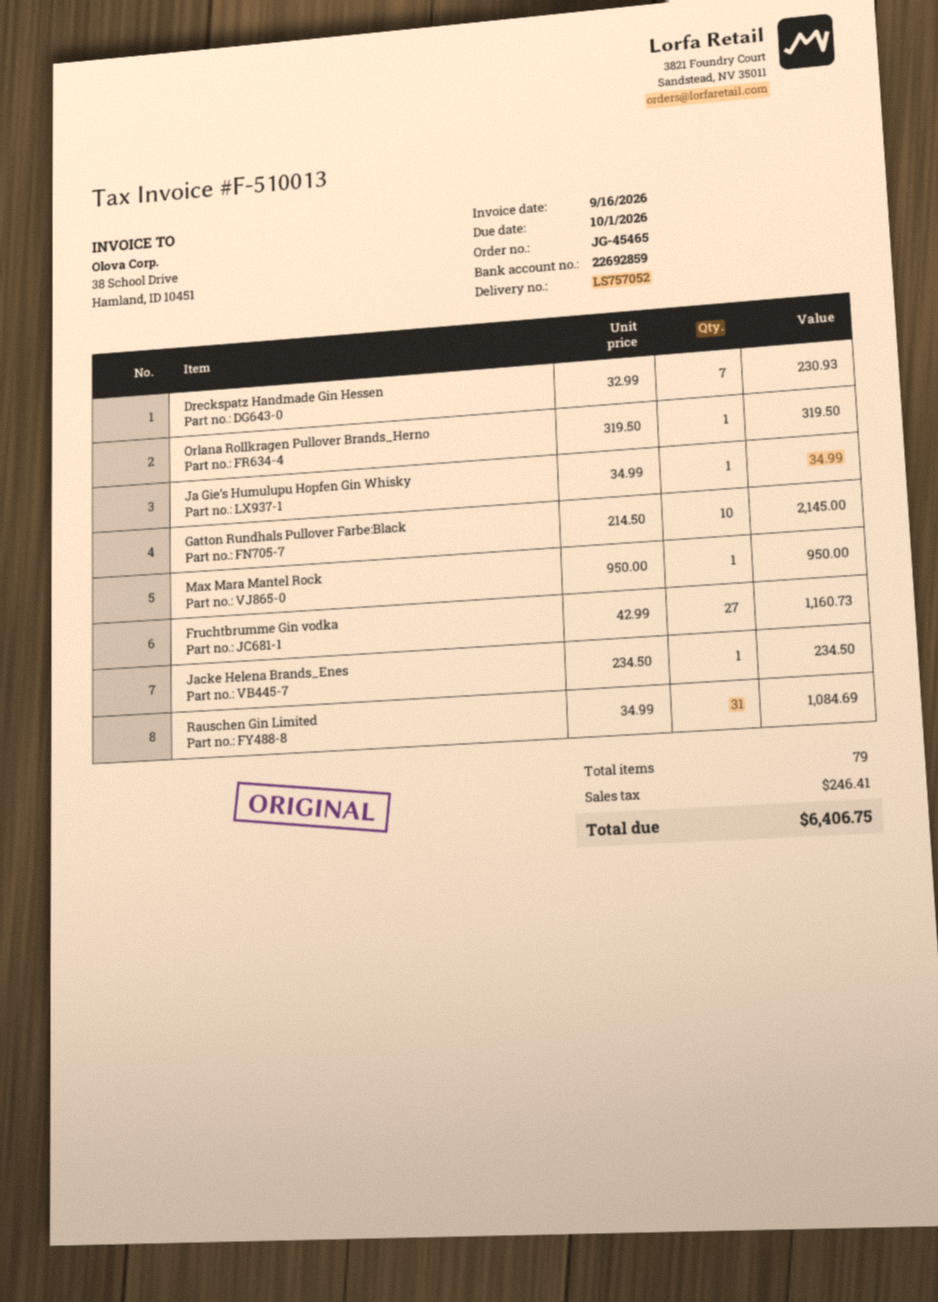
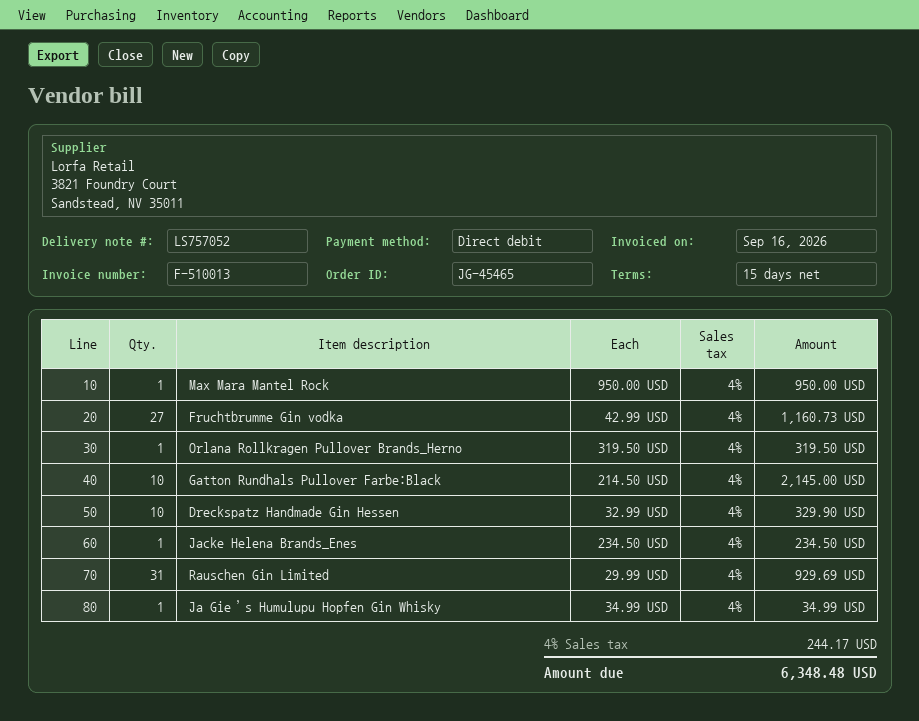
Dreckspatz Handmade Gin Hessen: 7 x 32.99 = 230.93 -> 10 x 32.99 = 329.90
Rauschen Gin Limited: 31 x 34.99 = 1084.69 -> 31 x 29.99 = 929.69
tax: 246.41 -> 244.17
total: 6406.75 -> 6348.48

